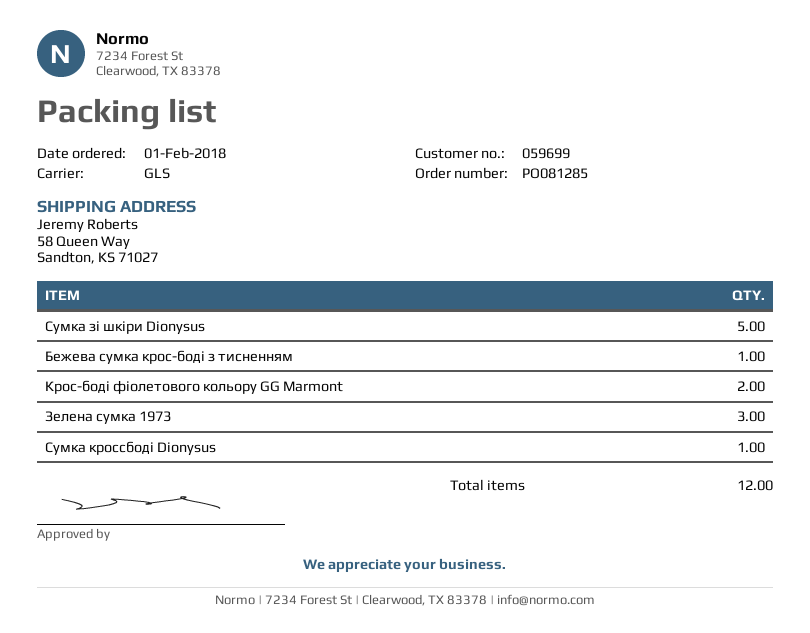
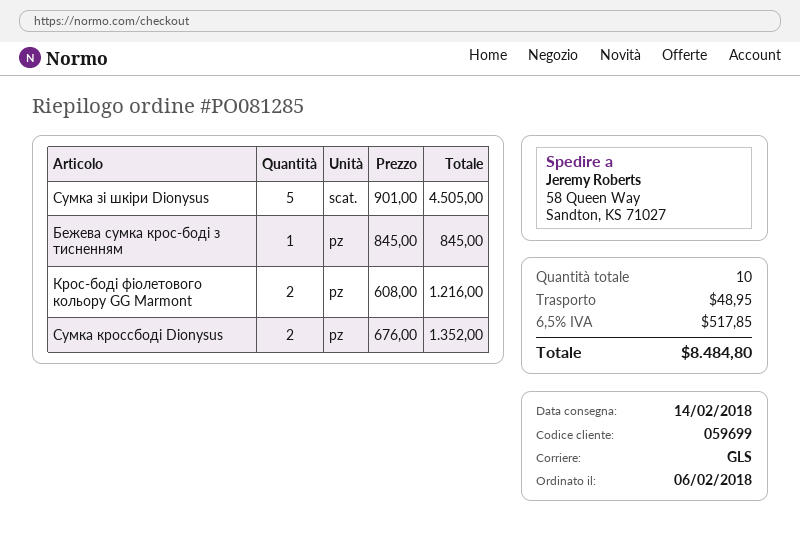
order date: 2018-02-01 -> 2018-02-06
Зелена сумка 1973: 3 -> none
Сумка кроссбоді Dionysus: 1 -> 2
total quantity: 12 -> 10

